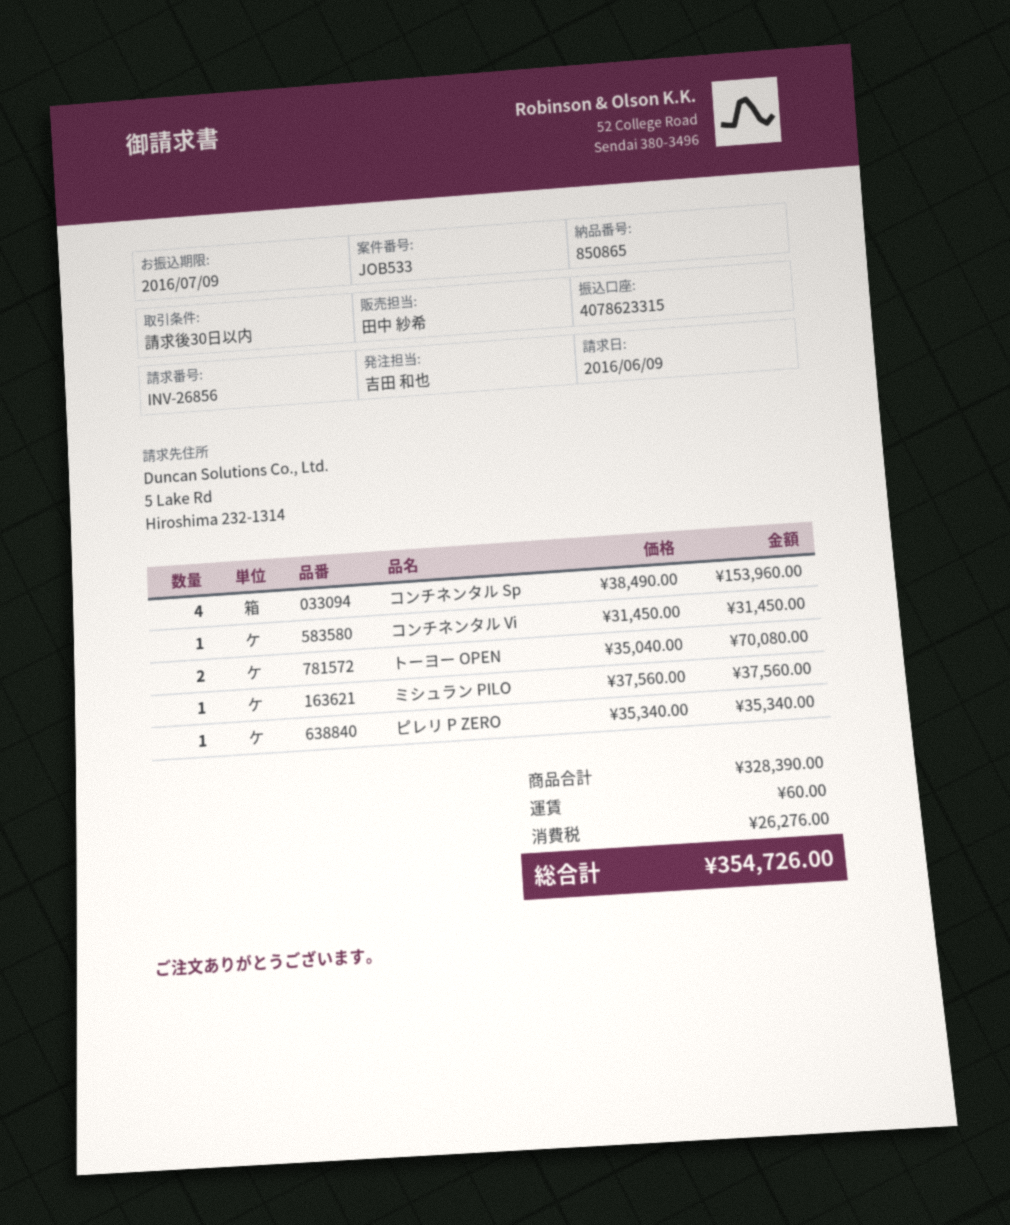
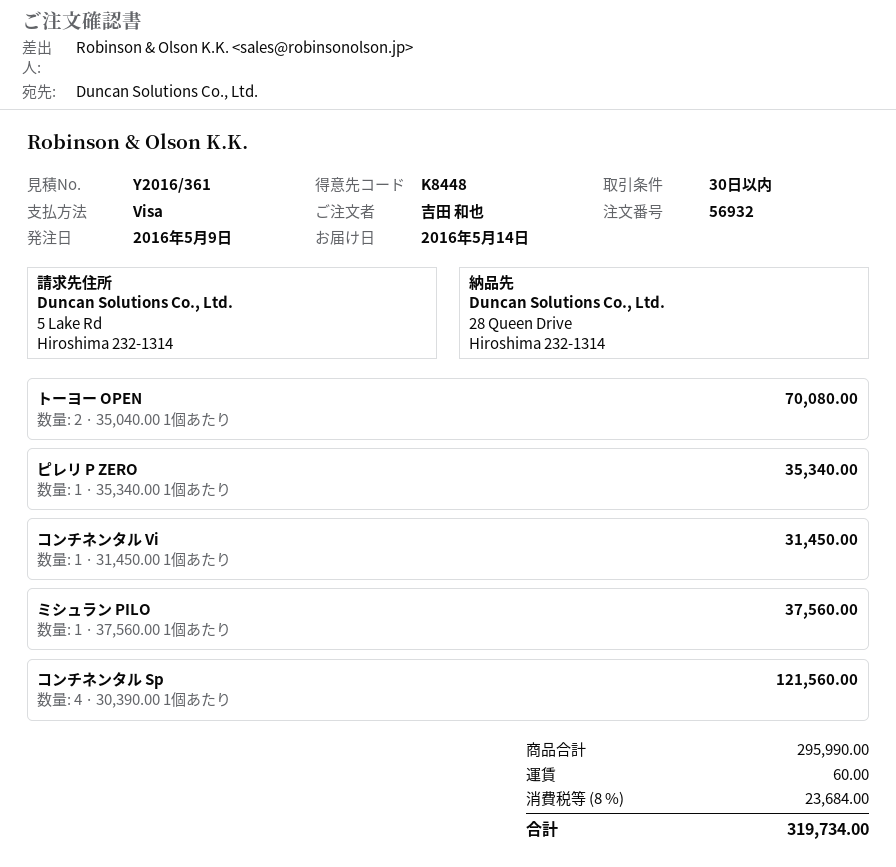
コンチネンタル Sp: 4 x 38490.00 = 153960.00 -> 4 x 30390.00 = 121560.00
subtotal: 328390.00 -> 295990.00
tax: 26276.00 -> 23684.00
total: 354726.00 -> 319734.00

